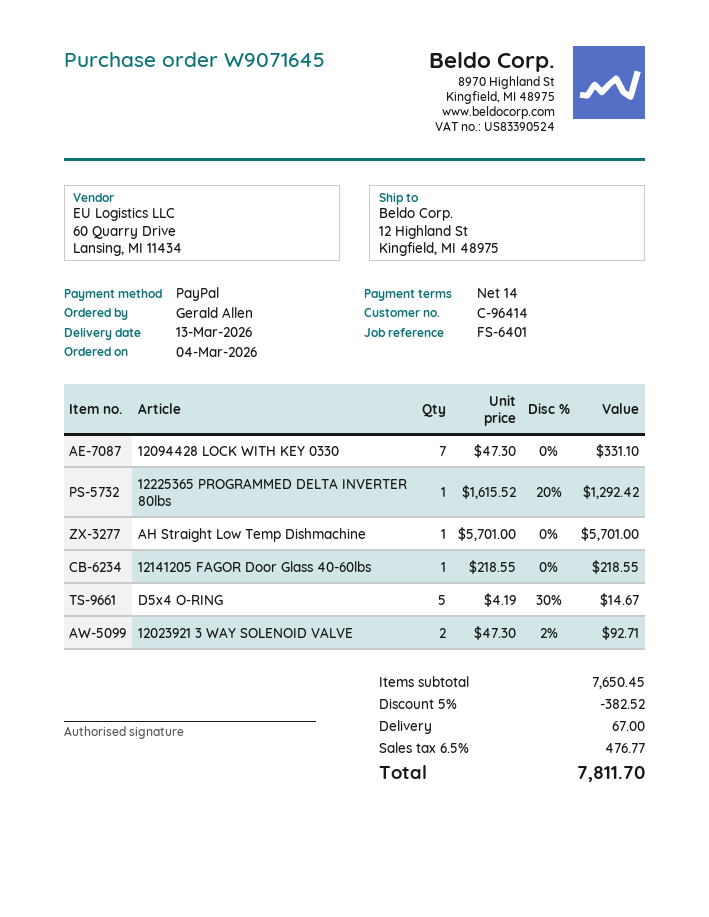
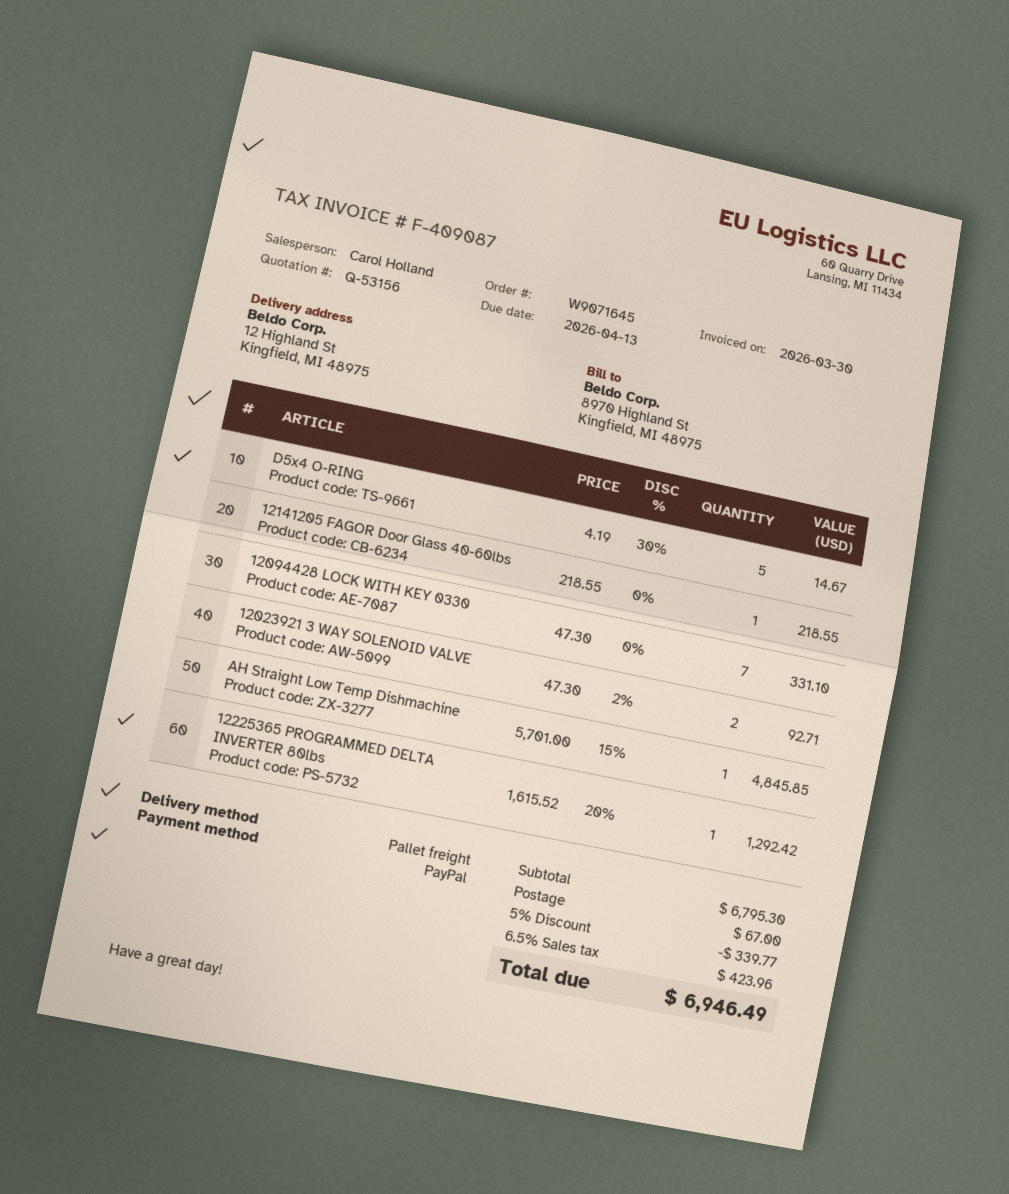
AH Straight Low Temp Dishmachine: 1 x 5701.00 = 5701.00 -> 1 x 5701.00 - 15% = 4845.85
subtotal: 7650.45 -> 6795.30
discount: 5% = 382.52 -> 5% = 339.77
tax: 6.5% = 476.77 -> 6.5% = 423.96
total: 7811.70 -> 6946.49

